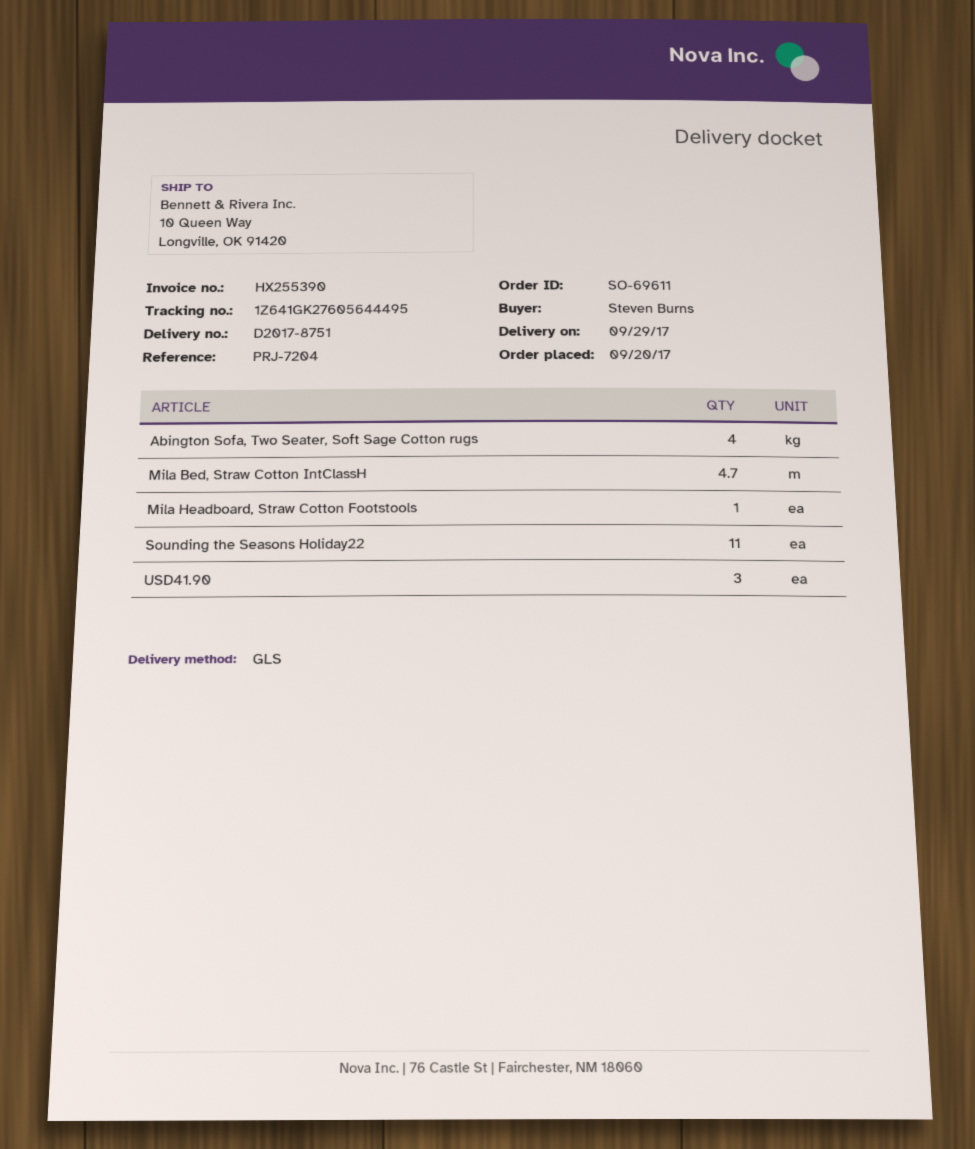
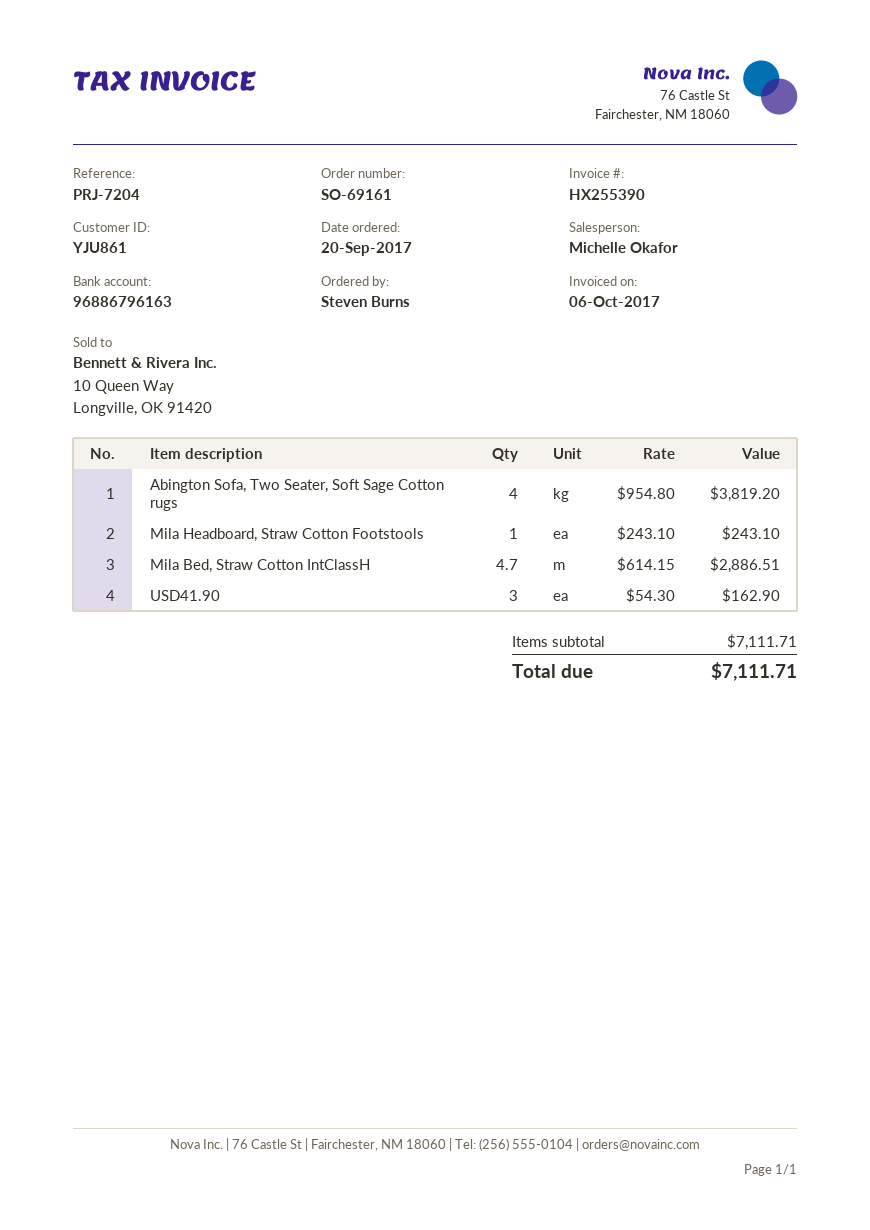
order number: SO-69611 -> SO-69161
Sounding the Seasons Holiday22: 11 -> none

